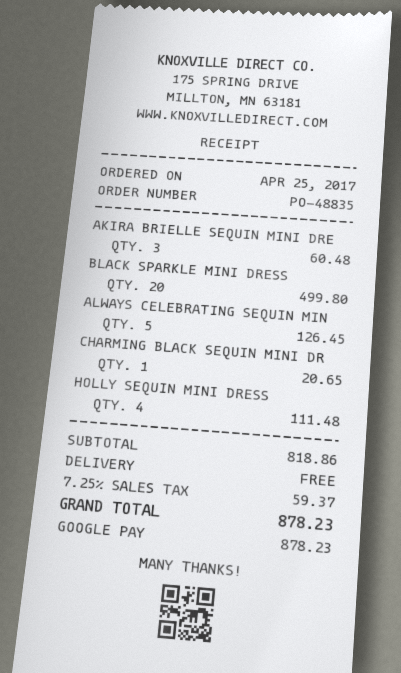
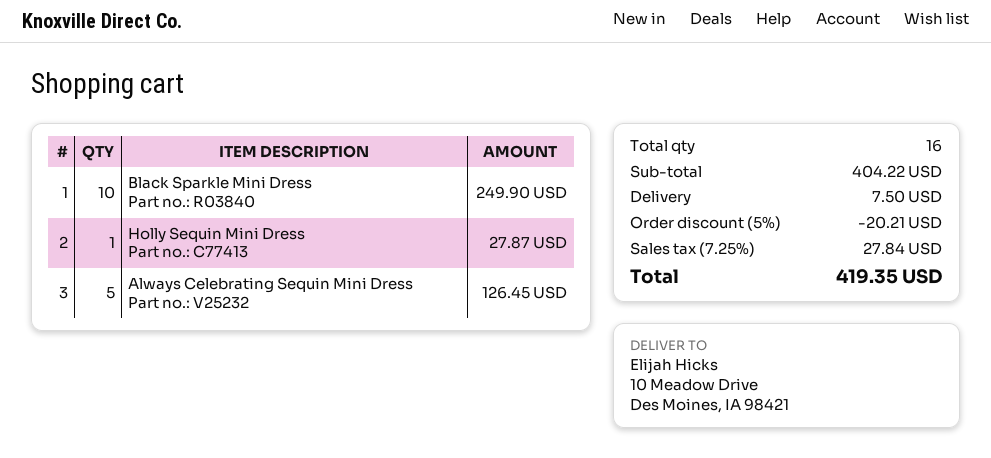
AKIRA BRIELLE SEQUIN MINI DRE: 3 for 60.48 -> none
BLACK SPARKLE MINI DRESS: 20 for 499.80 -> 10 for 249.90
CHARMING BLACK SEQUIN MINI DR: 1 for 20.65 -> none
HOLLY SEQUIN MINI DRESS: 4 for 111.48 -> 1 for 27.87
subtotal: 818.86 -> 404.22
discount: none -> 5% = 20.21
shipping: 0.00 -> 7.50
tax: 7.25% = 59.37 -> 7.25% = 27.84
total: 878.23 -> 419.35

